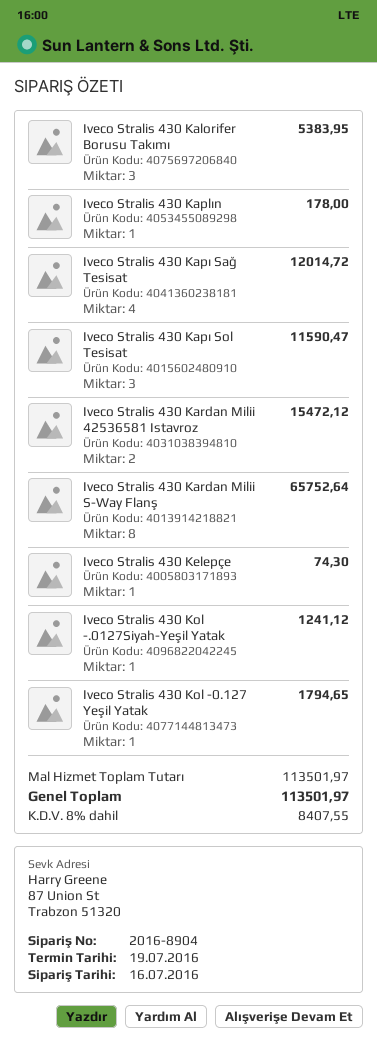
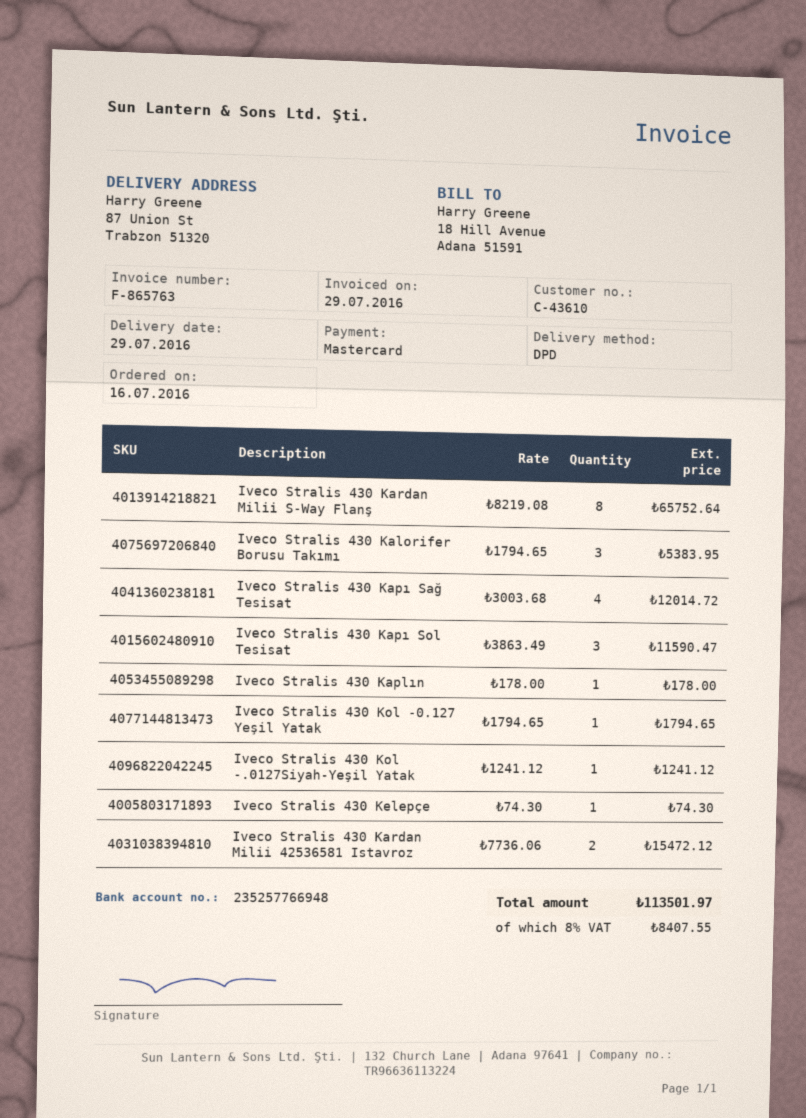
delivery date: 2016-07-19 -> 2016-07-29

